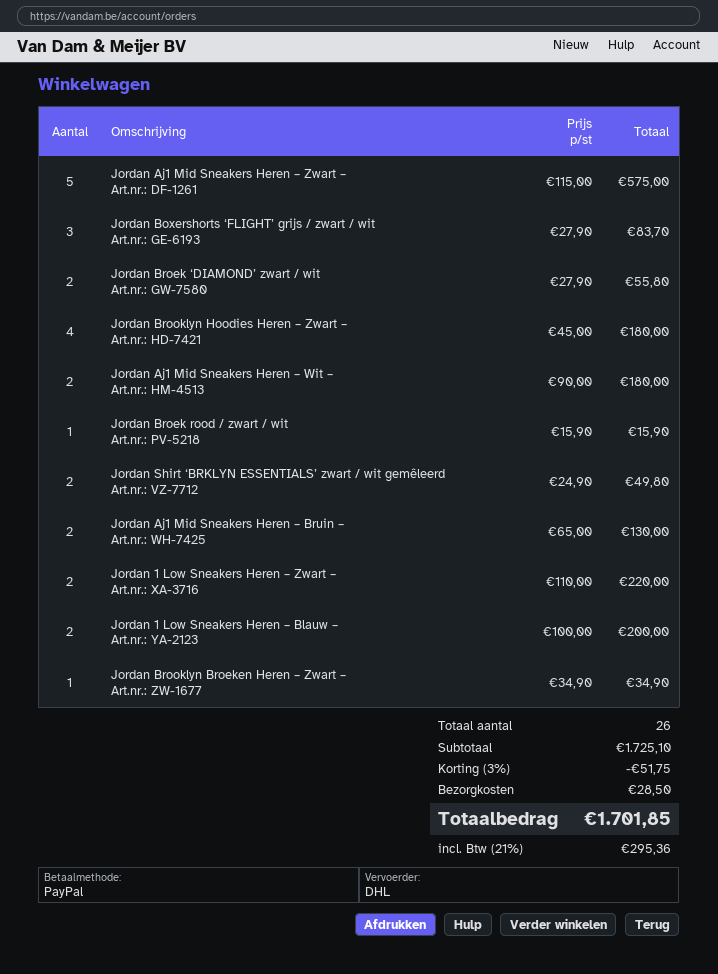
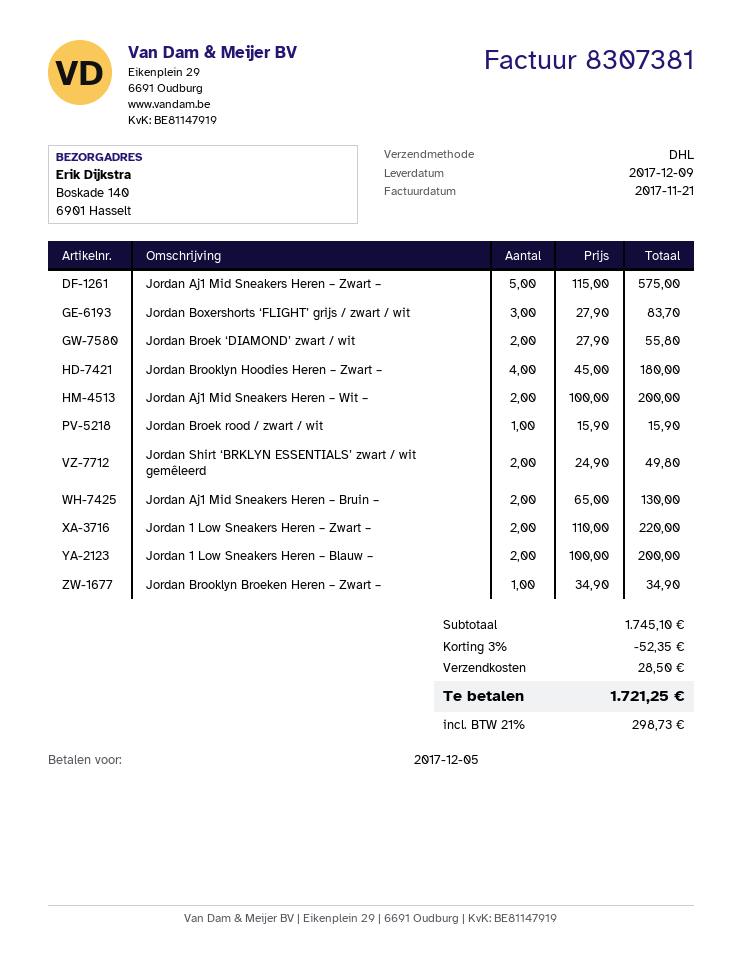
Jordan Aj1 Mid Sneakers Heren – Wit –: 2 x 90.00 = 180.00 -> 2 x 100.00 = 200.00
subtotal: 1725.10 -> 1745.10
discount: 3% = 51.75 -> 3% = 52.35
tax: 21% = 295.36 -> 21% = 298.73
total: 1701.85 -> 1721.25

